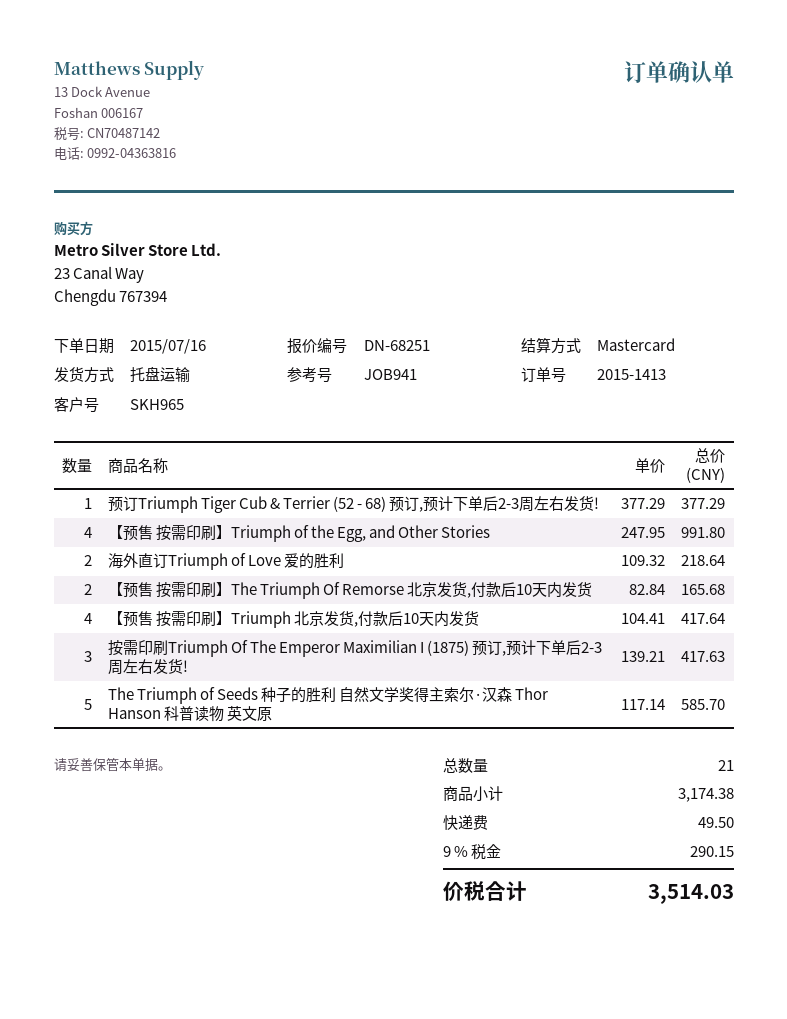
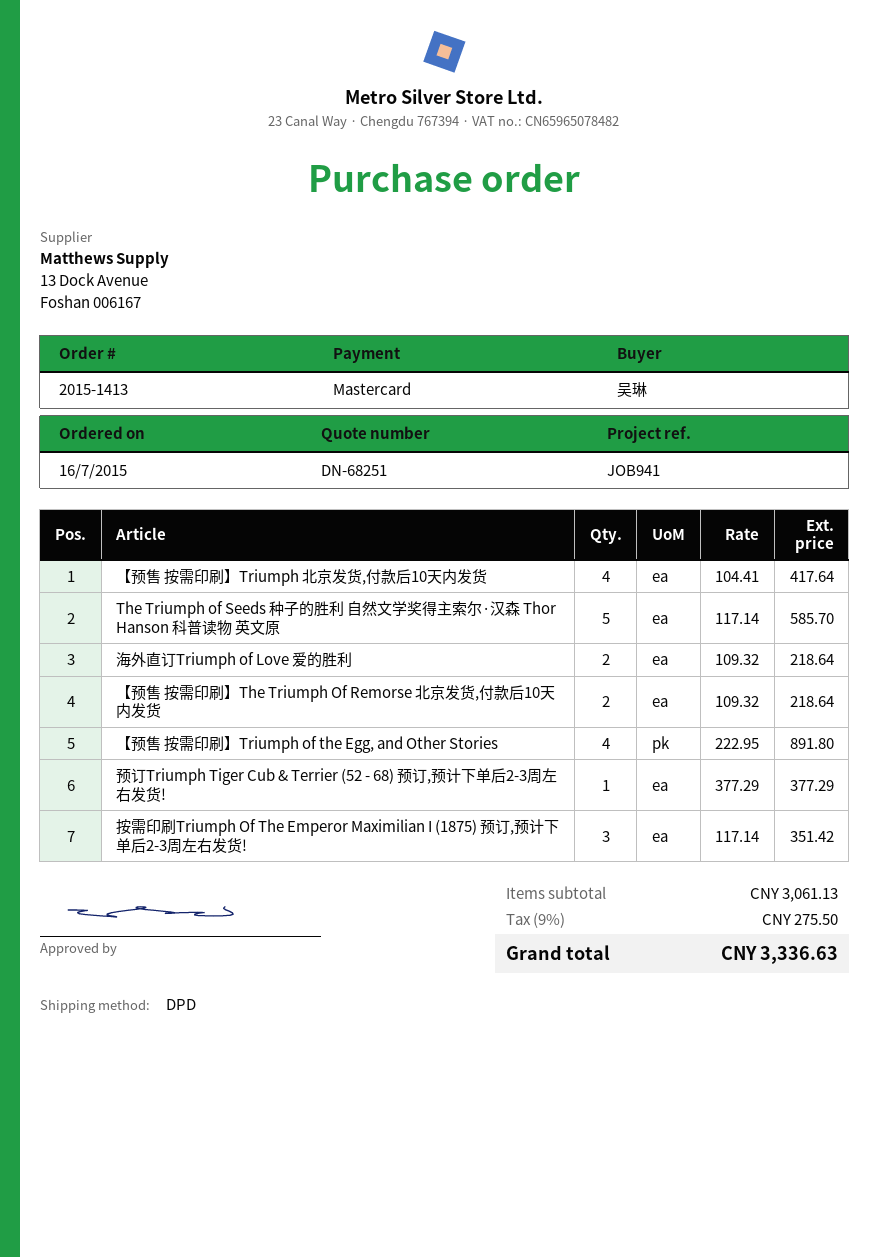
shipping method: pallet freight -> DPD
【预售 按需印刷】Triumph of the Egg, and Other Stories: 4 x 247.95 = 991.80 -> 4 x 222.95 = 891.80
【预售 按需印刷】The Triumph Of Remorse 北京发货,付款后10天内发货: 2 x 82.84 = 165.68 -> 2 x 109.32 = 218.64
按需印刷Triumph Of The Emperor Maximilian I (1875) 预订,预计下单后2-3周左右发货!: 3 x 139.21 = 417.63 -> 3 x 117.14 = 351.42
subtotal: 3174.38 -> 3061.13
shipping: 49.50 -> none
tax: 9% = 290.15 -> 9% = 275.50
total: 3514.03 -> 3336.63

